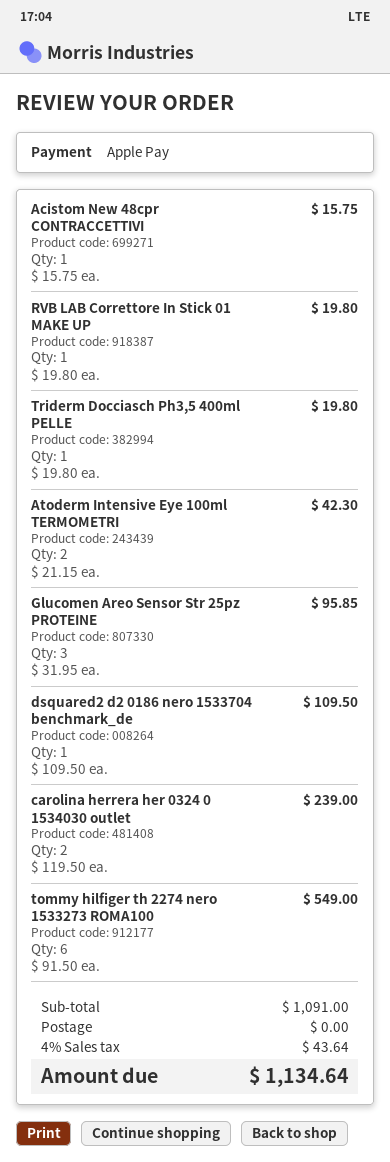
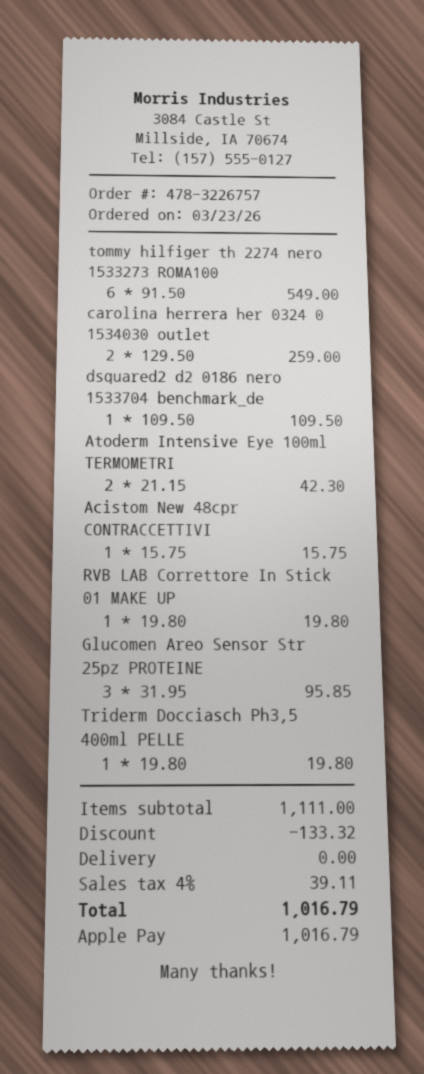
carolina herrera her 0324 0 1534030 outlet: 2 x 119.50 = 239.00 -> 2 x 129.50 = 259.00
subtotal: 1091.00 -> 1111.00
discount: none -> 133.32
tax: 4% = 43.64 -> 4% = 39.11
total: 1134.64 -> 1016.79

